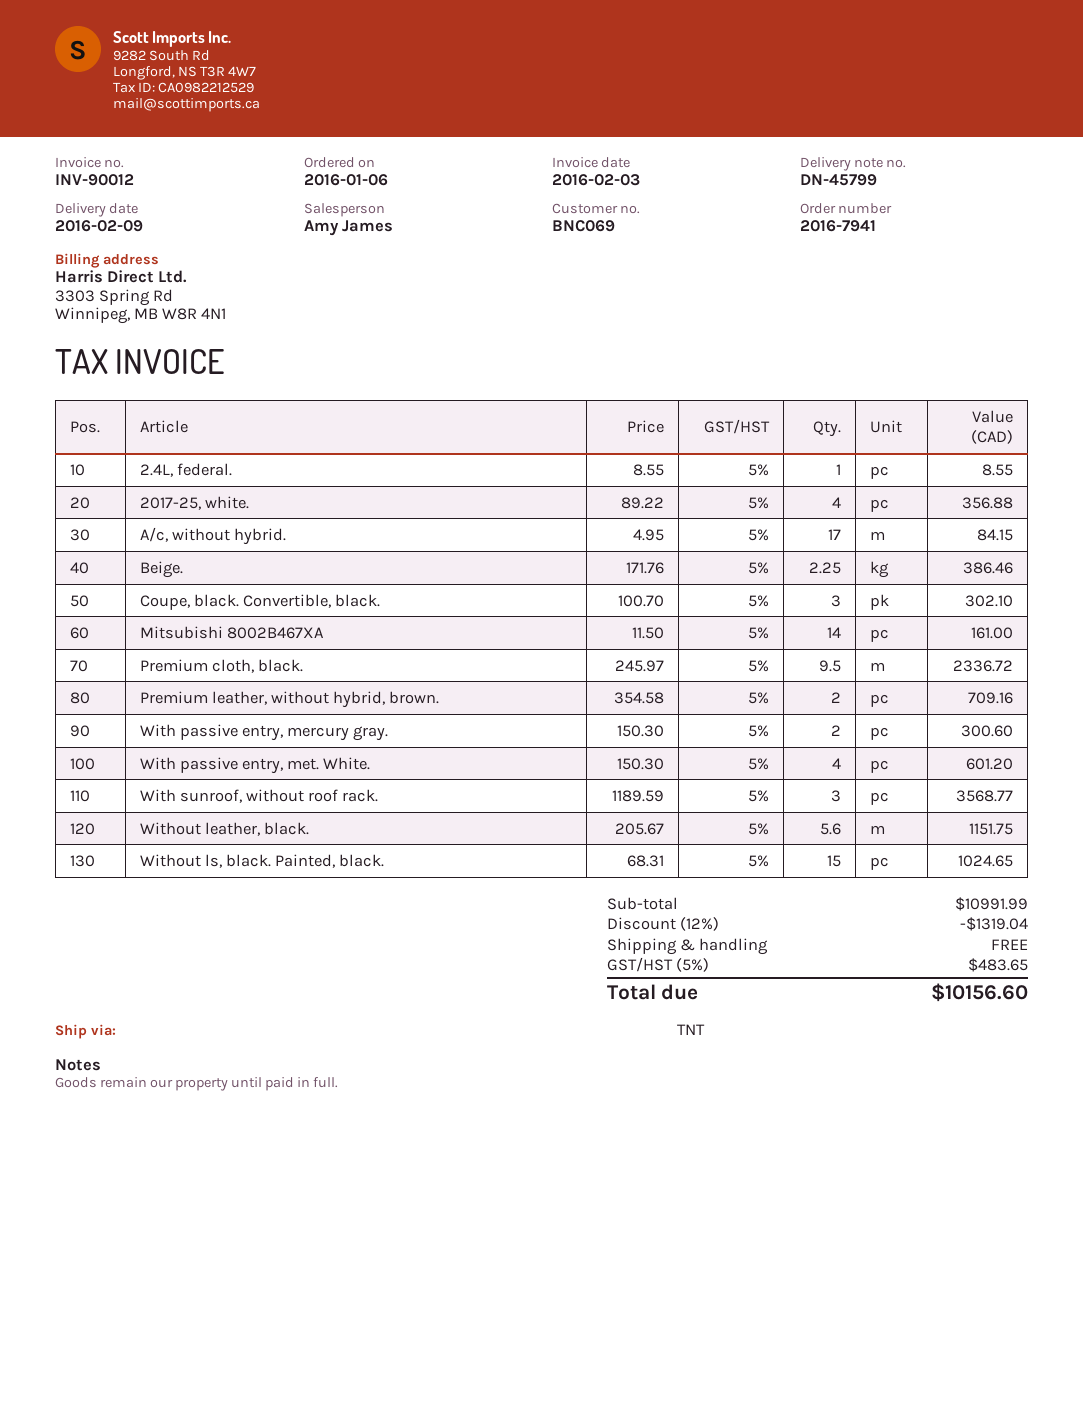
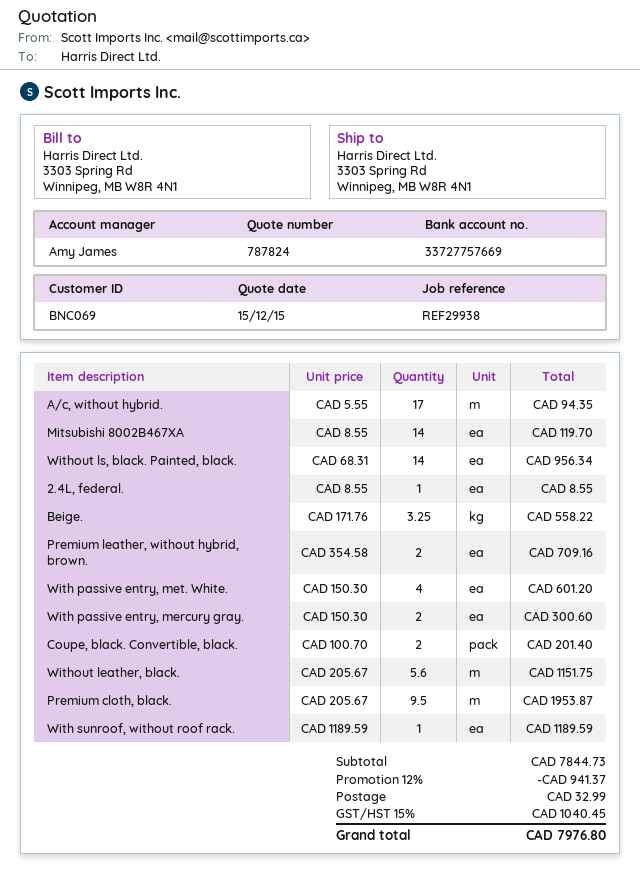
2017-25, white.: 4 x 89.22 = 356.88 -> none
A/c, without hybrid.: 17 x 4.95 = 84.15 -> 17 x 5.55 = 94.35
Beige.: 2.25 x 171.76 = 386.46 -> 3.25 x 171.76 = 558.22
Coupe, black. Convertible, black.: 3 x 100.70 = 302.10 -> 2 x 100.70 = 201.40
Mitsubishi 8002B467XA: 14 x 11.50 = 161.00 -> 14 x 8.55 = 119.70
Premium cloth, black.: 9.5 x 245.97 = 2336.72 -> 9.5 x 205.67 = 1953.87
With sunroof, without roof rack.: 3 x 1189.59 = 3568.77 -> 1 x 1189.59 = 1189.59
Without ls, black. Painted, black.: 15 x 68.31 = 1024.65 -> 14 x 68.31 = 956.34
subtotal: 10991.99 -> 7844.73
discount: 12% = 1319.04 -> 12% = 941.37
shipping: 0.00 -> 32.99
tax: 5% = 483.65 -> 15% = 1040.45
total: 10156.60 -> 7976.80

